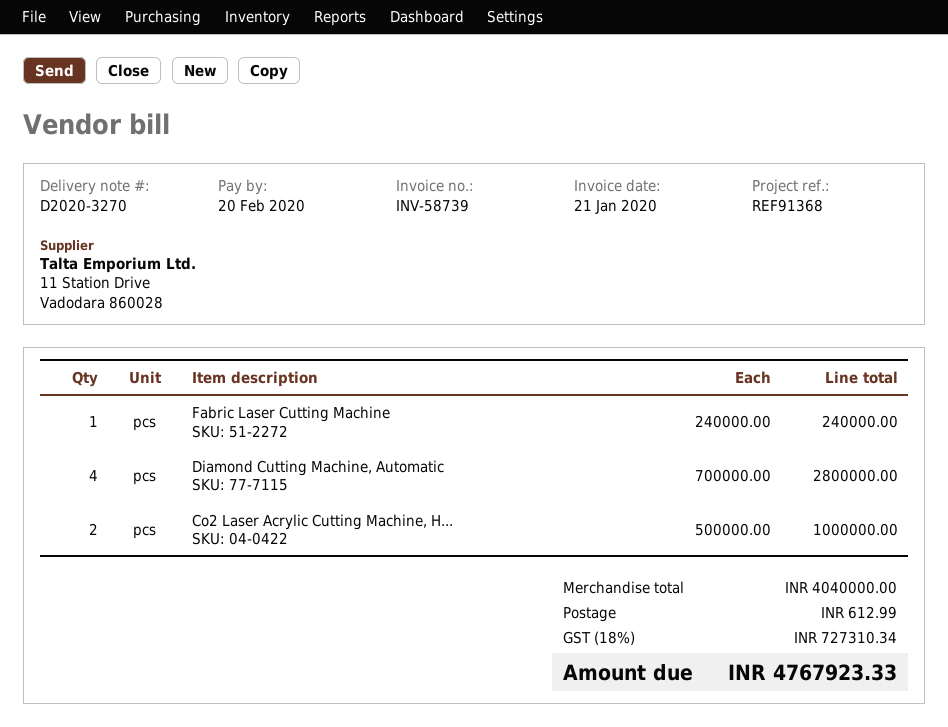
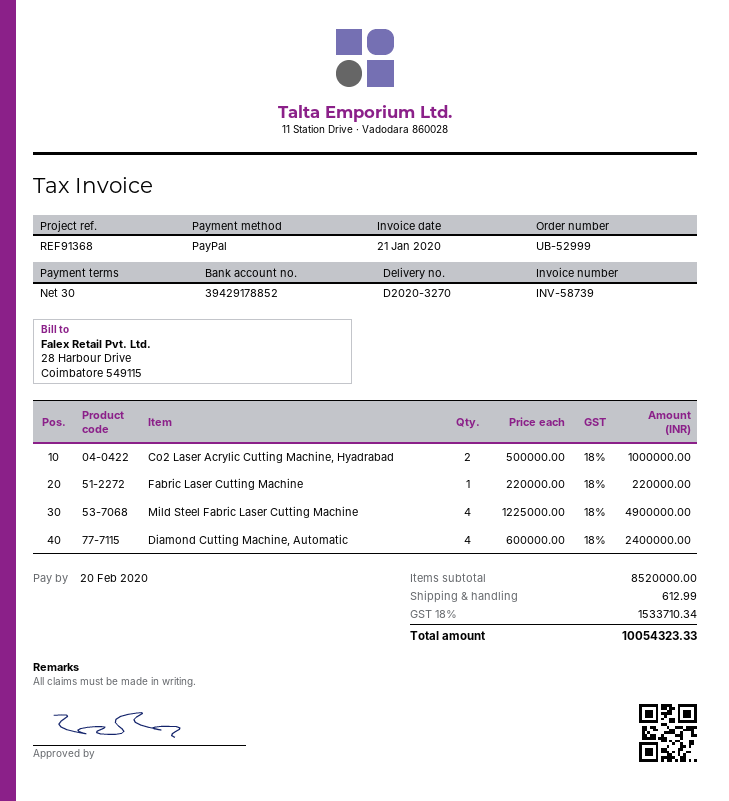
Fabric Laser Cutting Machine: 1 x 240000.00 = 240000.00 -> 1 x 220000.00 = 220000.00
Diamond Cutting Machine, Automatic: 4 x 700000.00 = 2800000.00 -> 4 x 600000.00 = 2400000.00
Mild Steel Fabric Laser Cutting Machine: none -> 4 x 1225000.00 = 4900000.00
subtotal: 4040000.00 -> 8520000.00
tax: 18% = 727310.34 -> 18% = 1533710.34
total: 4767923.33 -> 10054323.33

